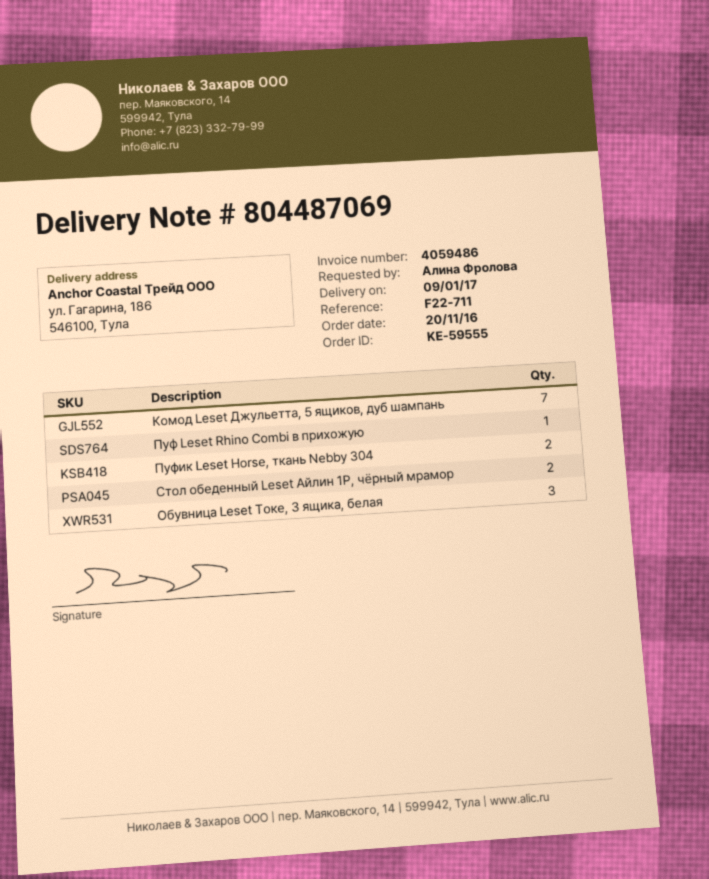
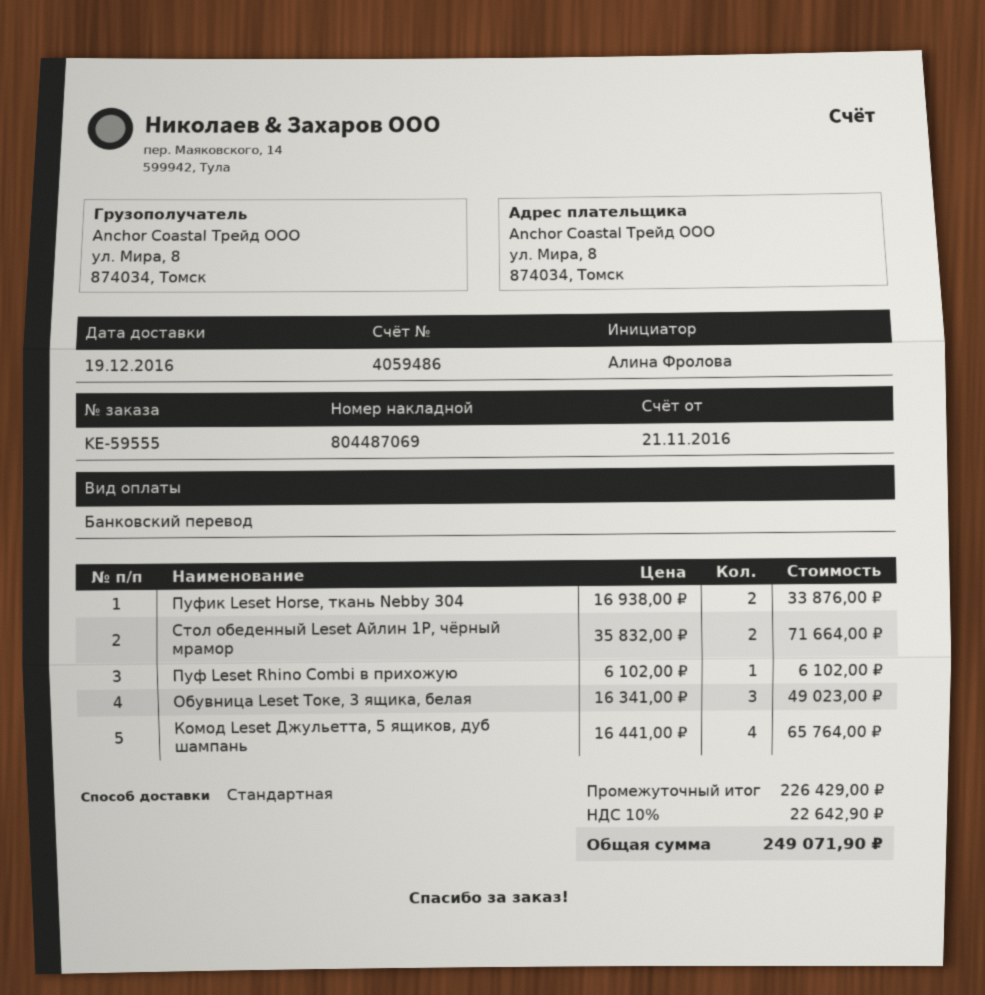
delivery date: 2017-01-09 -> 2016-12-19
ship to: ул. Гагарина, 186, 546100, Тула -> ул. Мира, 8, 874034, Томск
Комод Leset Джульетта, 5 ящиков, дуб шампань: 7 -> 4

